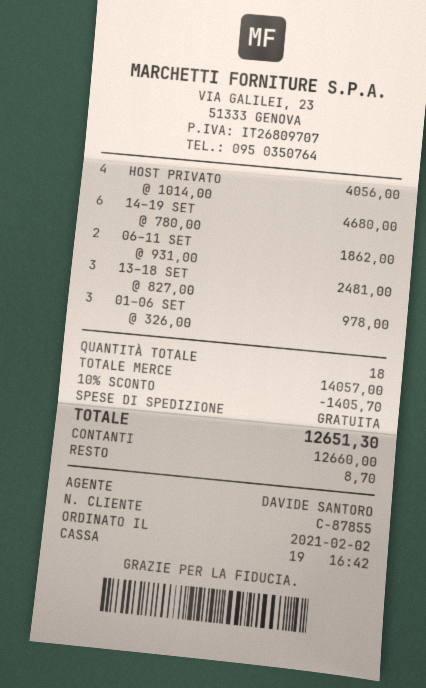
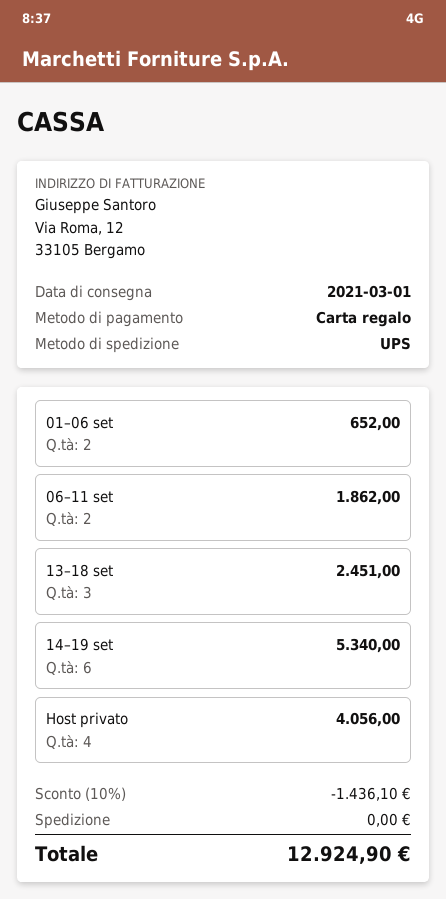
payment method: cash -> gift card
14–19 SET: 6 for 4680.00 -> 6 for 5340.00
13–18 SET: 3 for 2481.00 -> 3 for 2451.00
01–06 SET: 3 for 978.00 -> 2 for 652.00
discount: 10% = 1405.70 -> 10% = 1436.10
total: 12651.30 -> 12924.90

